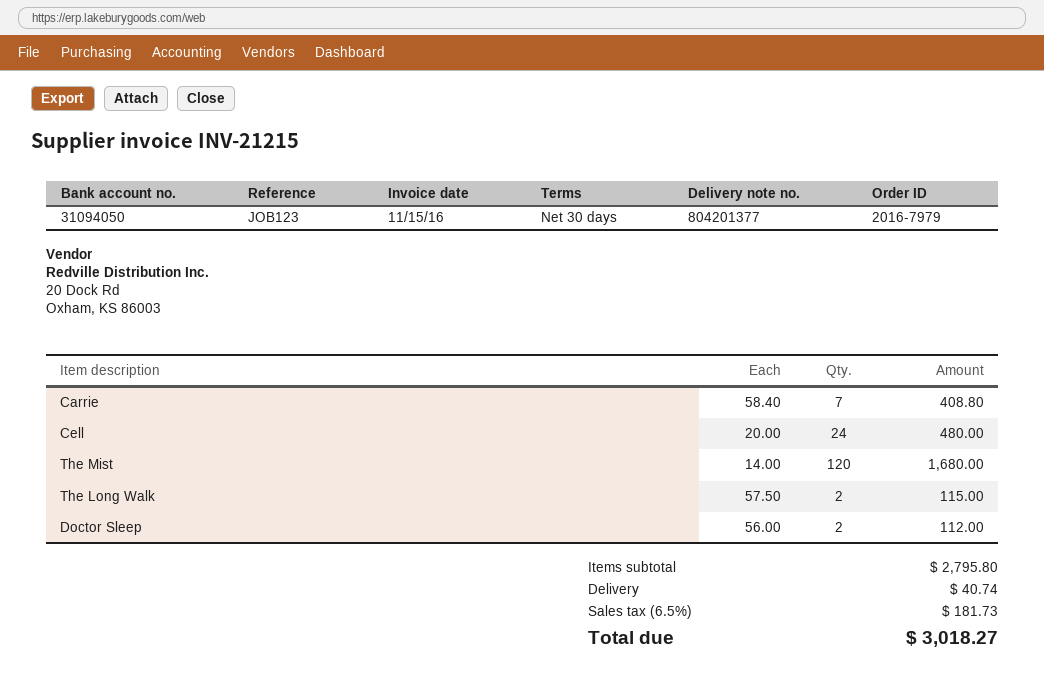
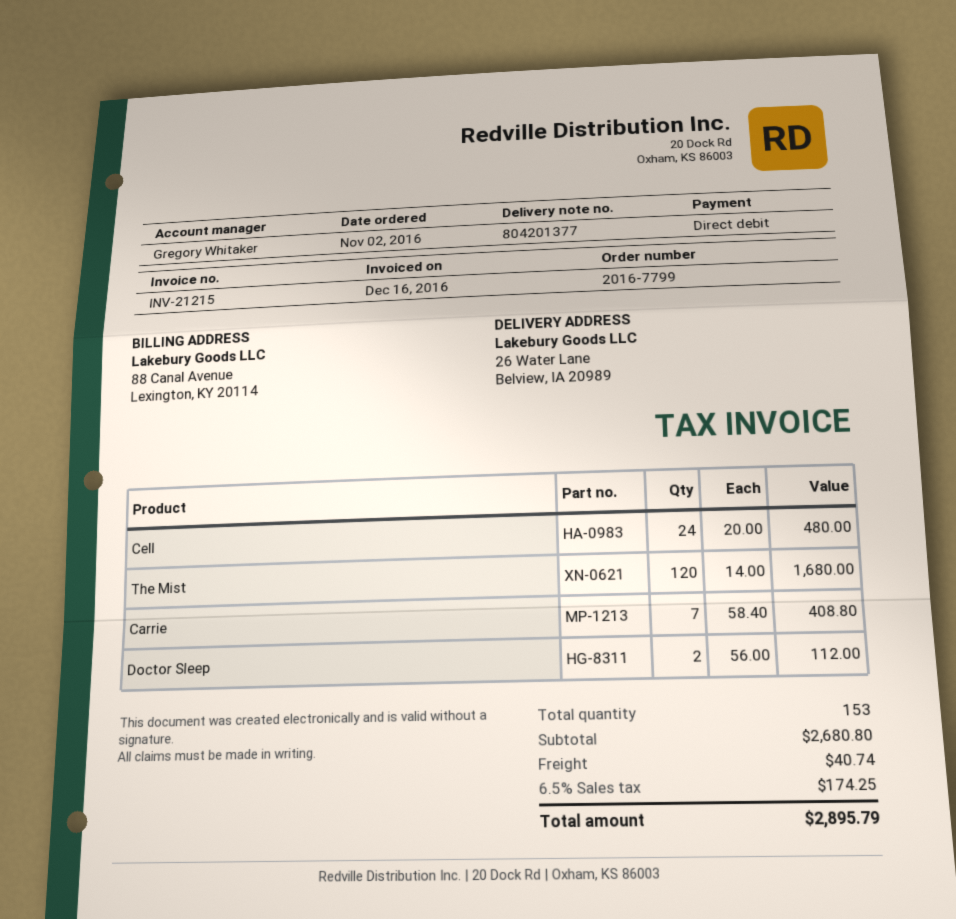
order number: 2016-7979 -> 2016-7799
invoice date: 2016-11-15 -> 2016-12-16
The Long Walk: 2 x 57.50 = 115.00 -> none
subtotal: 2795.80 -> 2680.80
tax: 6.5% = 181.73 -> 6.5% = 174.25
total: 3018.27 -> 2895.79

